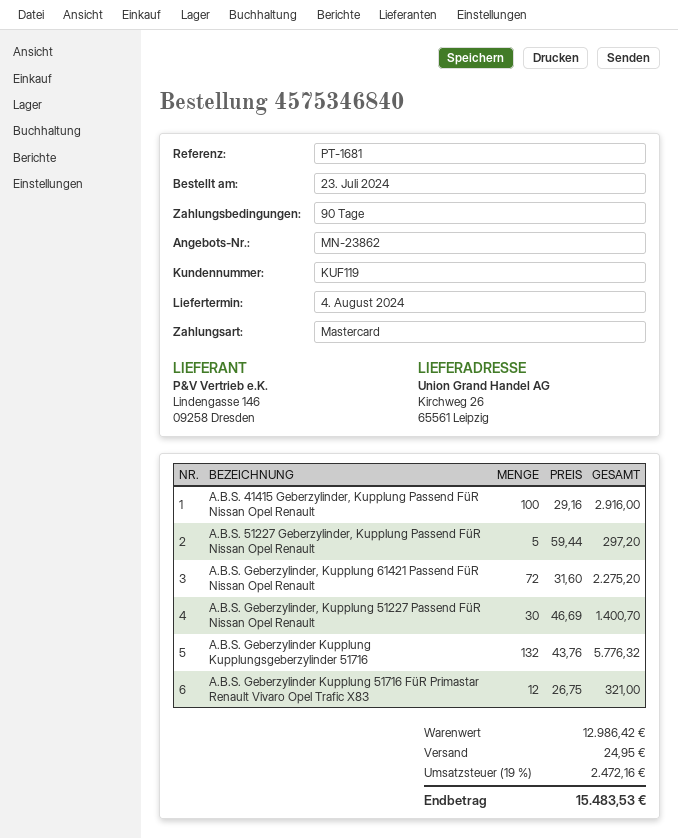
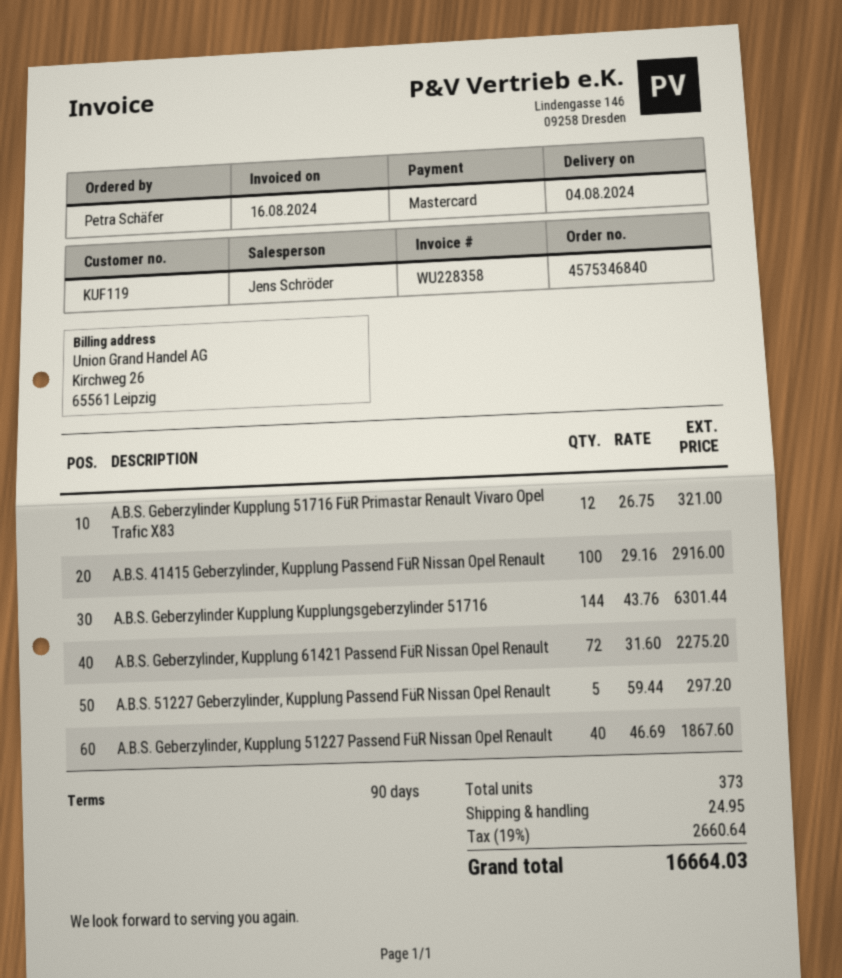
A.B.S. Geberzylinder, Kupplung 51227 Passend FüR Nissan Opel Renault: 30 x 46.69 = 1400.70 -> 40 x 46.69 = 1867.60
A.B.S. Geberzylinder Kupplung Kupplungsgeberzylinder 51716: 132 x 43.76 = 5776.32 -> 144 x 43.76 = 6301.44
tax: 19% = 2472.16 -> 19% = 2660.64
total: 15483.53 -> 16664.03

